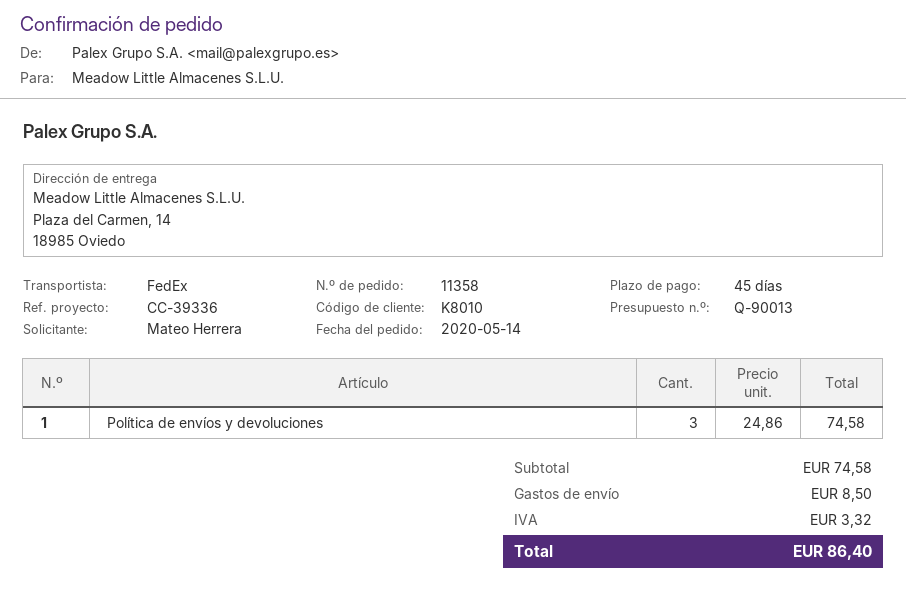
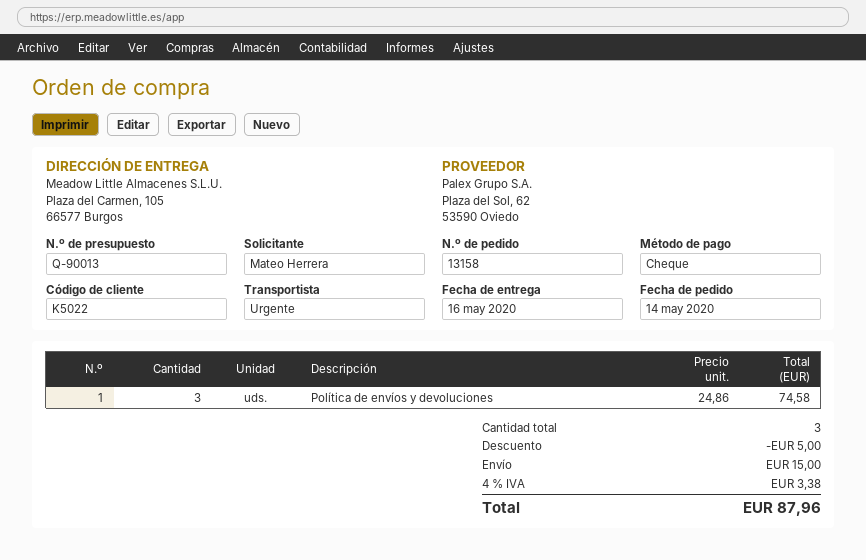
order number: 11358 -> 13158
customer number: K8010 -> K5022
shipping method: FedEx -> express
ship to: Plaza del Carmen, 14, 18985 Oviedo -> Plaza del Carmen, 105, 66577 Burgos
discount: none -> 5.00
shipping: 8.50 -> 15.00
tax: 3.32 -> 3.38
total: 86.40 -> 87.96

